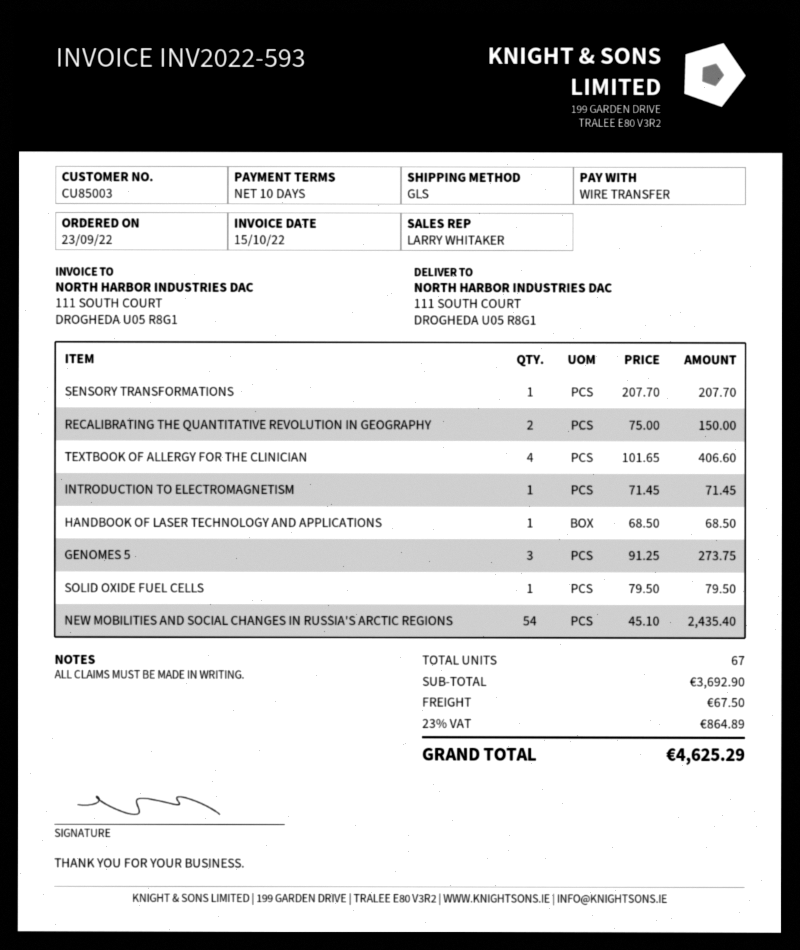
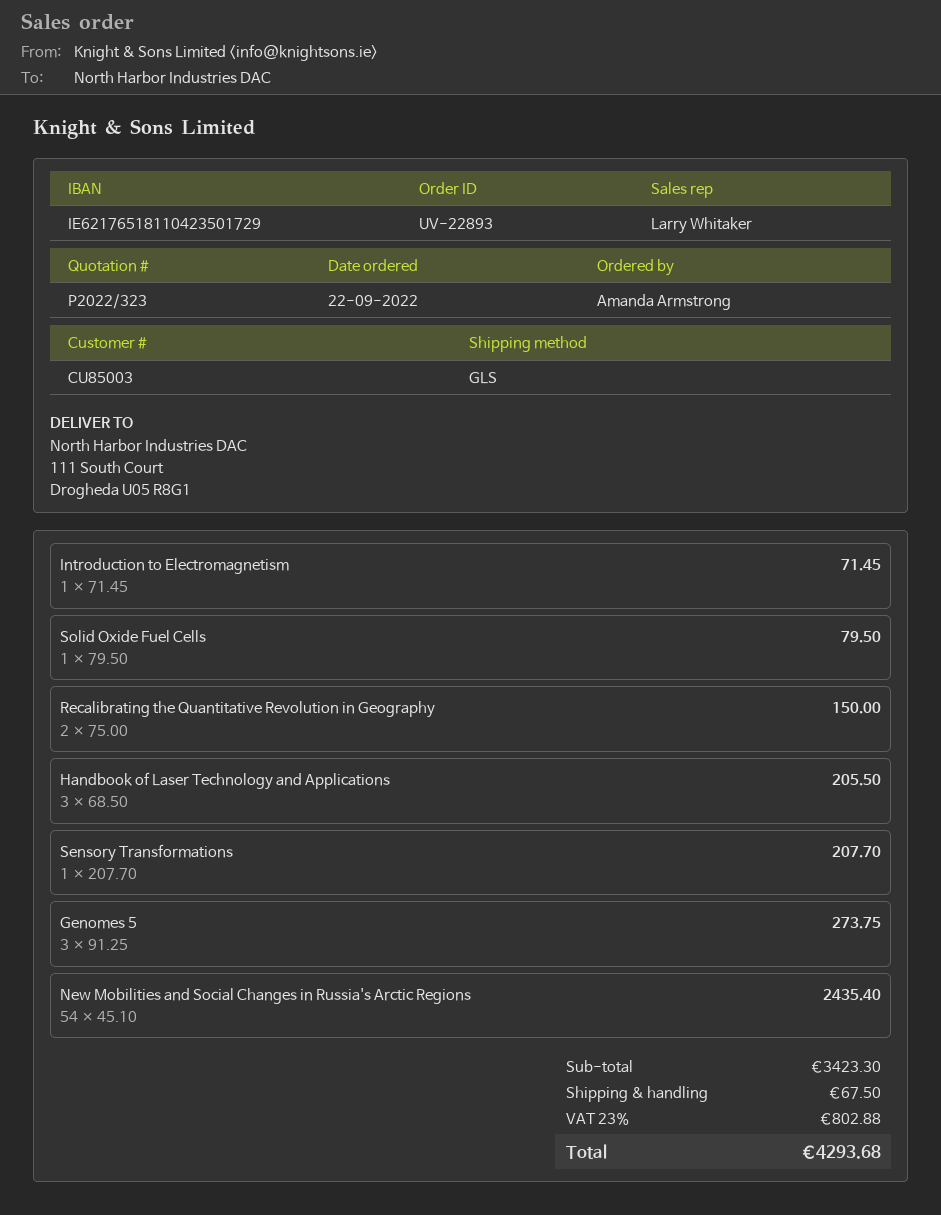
order date: 2022-09-23 -> 2022-09-22
TEXTBOOK OF ALLERGY FOR THE CLINICIAN: 4 x 101.65 = 406.60 -> none
HANDBOOK OF LASER TECHNOLOGY AND APPLICATIONS: 1 x 68.50 = 68.50 -> 3 x 68.50 = 205.50
subtotal: 3692.90 -> 3423.30
tax: 23% = 864.89 -> 23% = 802.88
total: 4625.29 -> 4293.68

